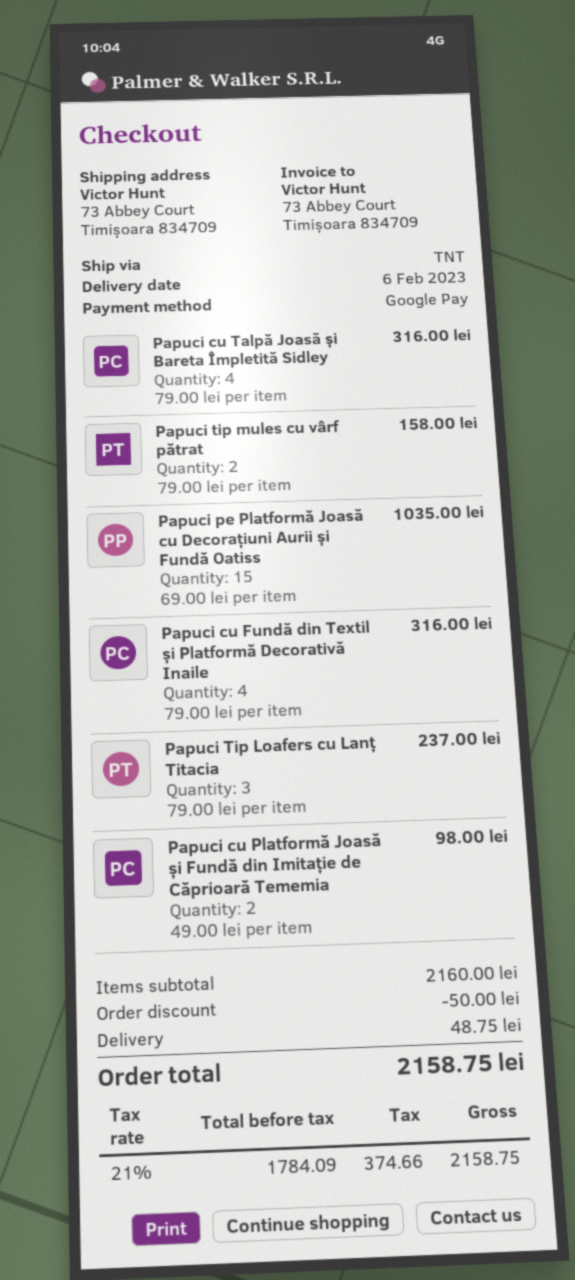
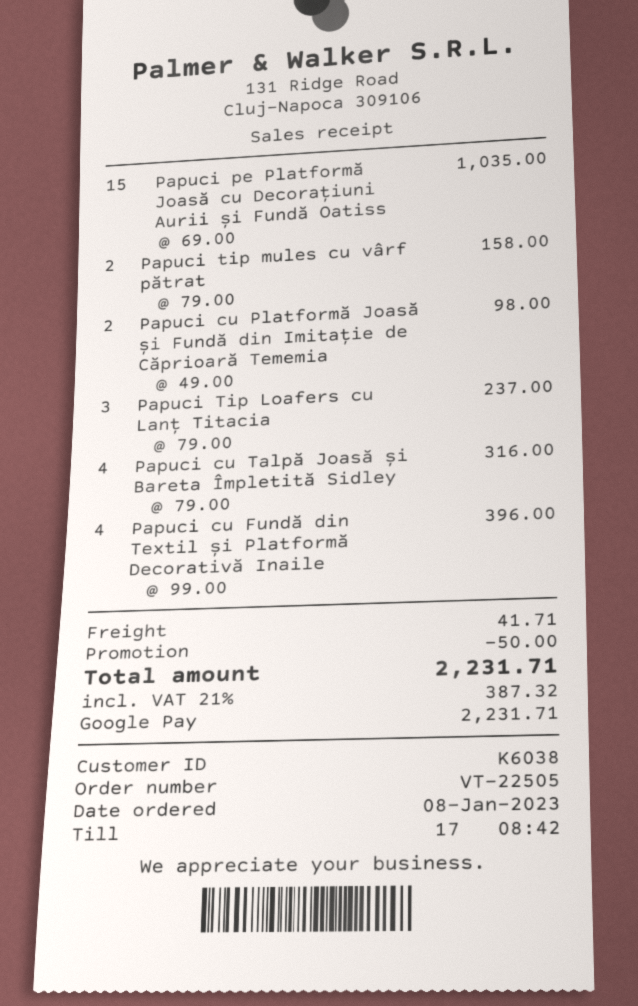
Papuci cu Fundă din Textil și Platformă Decorativă Inaile: 4 x 79.00 = 316.00 -> 4 x 99.00 = 396.00
shipping: 48.75 -> 41.71
tax: 21% = 374.66 -> 21% = 387.32
total: 2158.75 -> 2231.71

